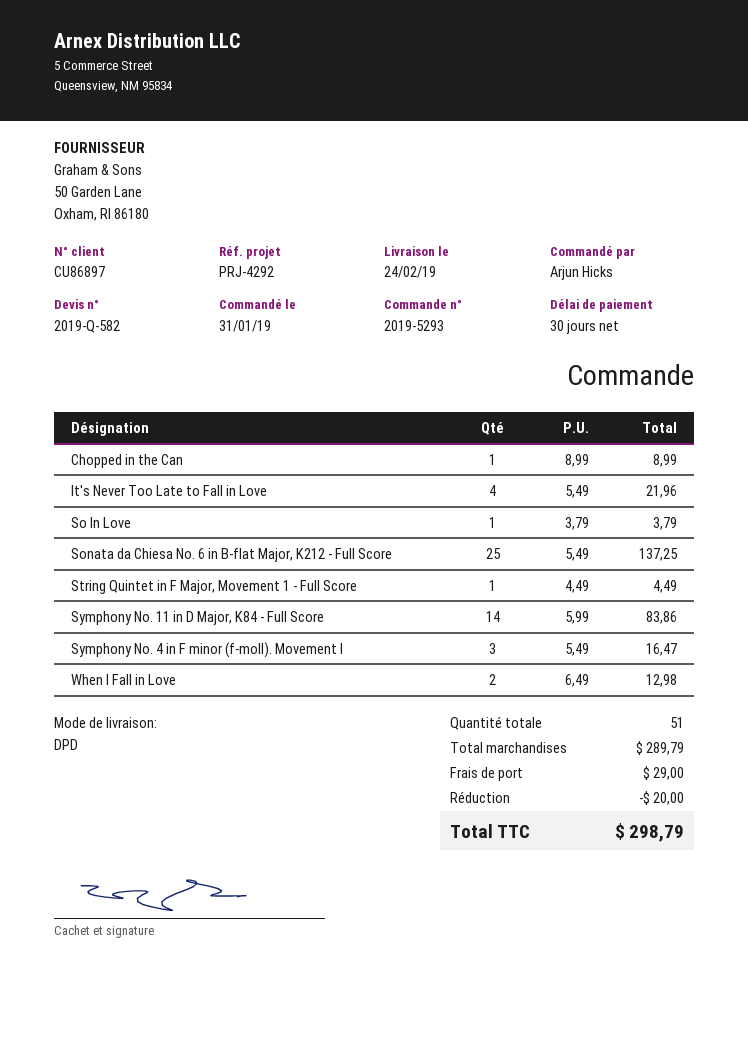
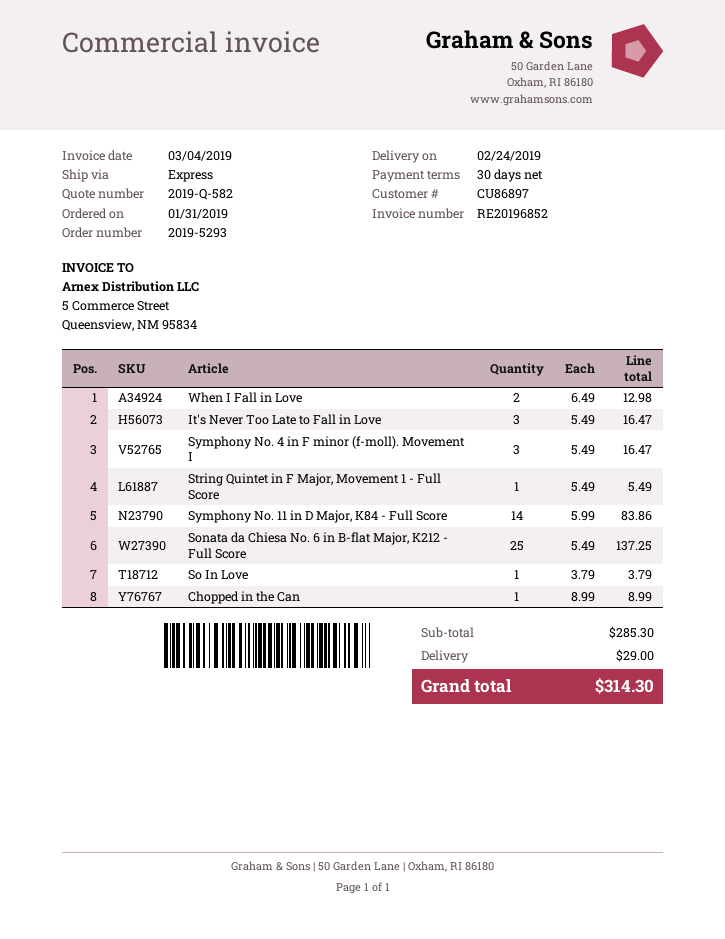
shipping method: DPD -> express
It's Never Too Late to Fall in Love: 4 x 5.49 = 21.96 -> 3 x 5.49 = 16.47
String Quintet in F Major, Movement 1 - Full Score: 1 x 4.49 = 4.49 -> 1 x 5.49 = 5.49
subtotal: 289.79 -> 285.30
discount: 20.00 -> none
total: 298.79 -> 314.30

